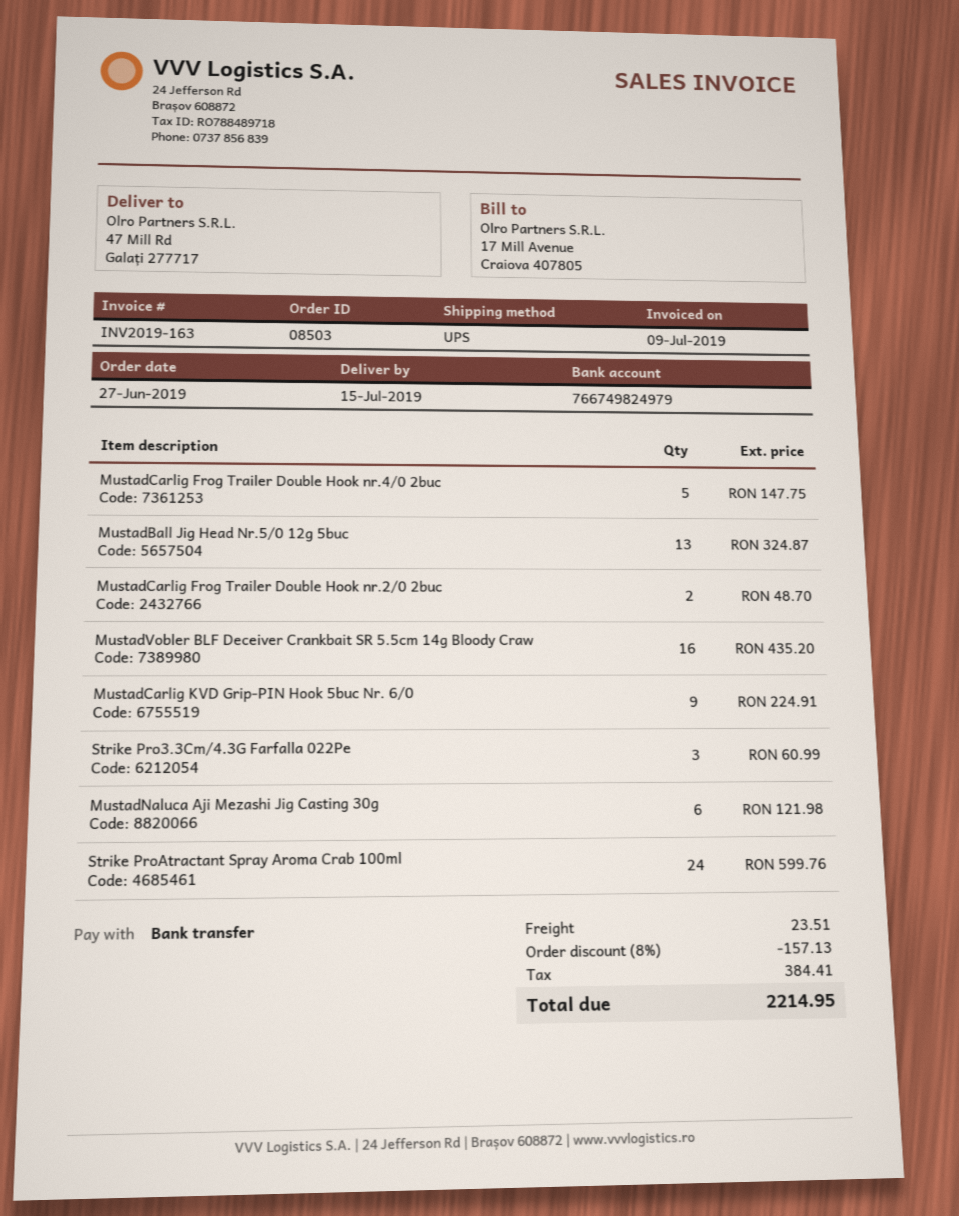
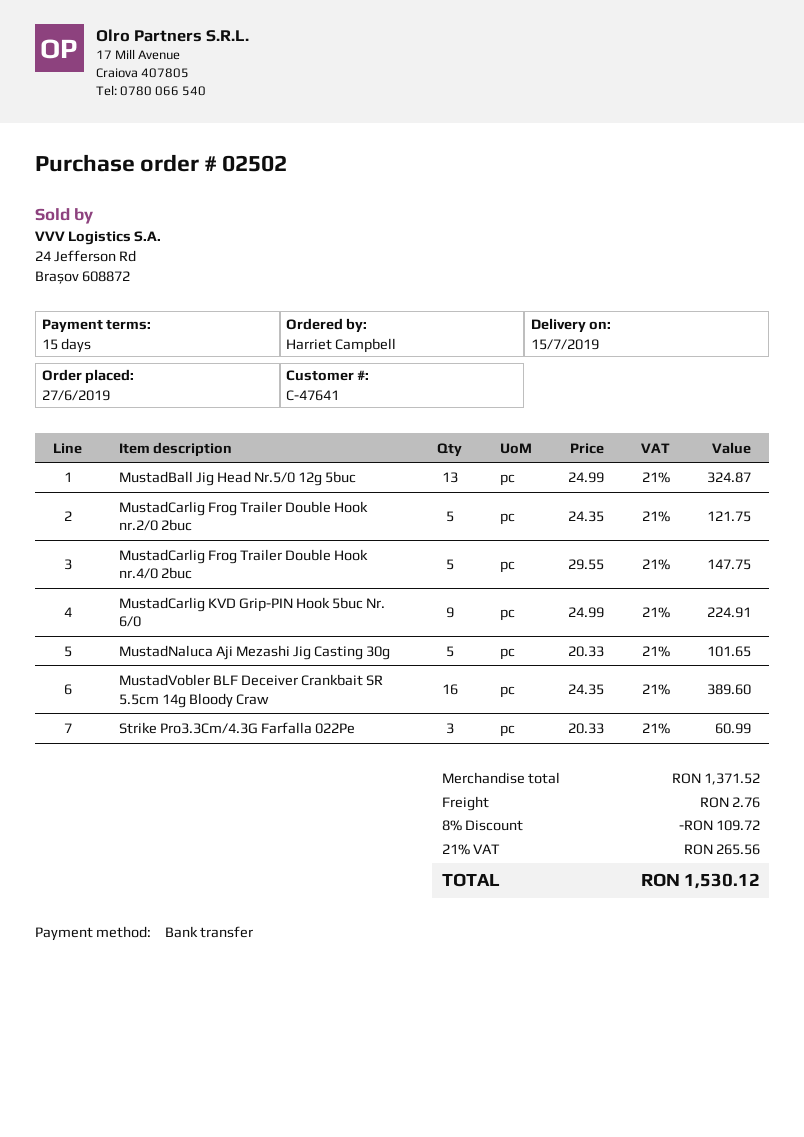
order number: 08503 -> 02502
MustadCarlig Frog Trailer Double Hook nr.2/0 2buc: 2 for 48.70 -> 5 for 121.75
MustadVobler BLF Deceiver Crankbait SR 5.5cm 14g Bloody Craw: 16 for 435.20 -> 16 for 389.60
MustadNaluca Aji Mezashi Jig Casting 30g: 6 for 121.98 -> 5 for 101.65
Strike ProAtractant Spray Aroma Crab 100ml: 24 for 599.76 -> none
discount: 8% = 157.13 -> 8% = 109.72
shipping: 23.51 -> 2.76
tax: 384.41 -> 265.56
total: 2214.95 -> 1530.12

